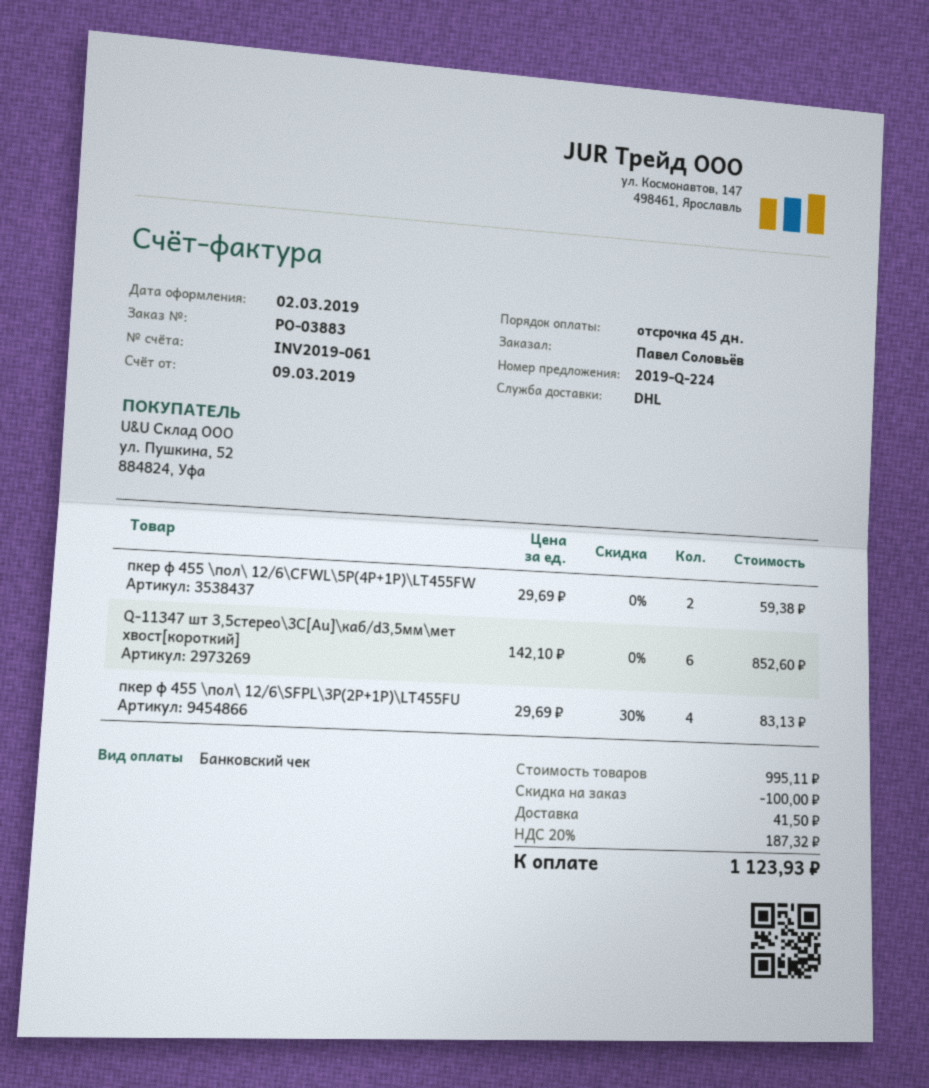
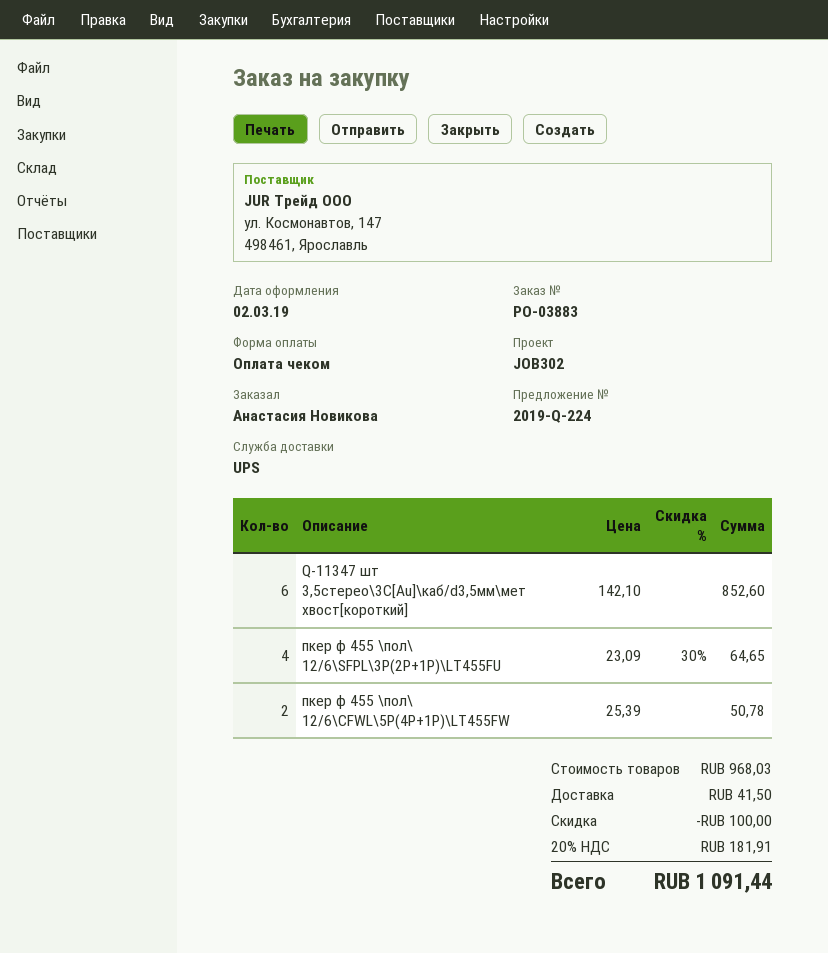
ordered by: Павел Соловьёв -> Анастасия Новикова
shipping method: DHL -> UPS
пкер ф 455 \пол\ 12/6\CFWL\5P(4P+1P)\LT455FW: 2 x 29.69 = 59.38 -> 2 x 25.39 = 50.78
пкер ф 455 \пол\ 12/6\SFPL\3P(2P+1P)\LT455FU: 4 x 29.69 - 30% = 83.13 -> 4 x 23.09 - 30% = 64.65
subtotal: 995.11 -> 968.03
tax: 20% = 187.32 -> 20% = 181.91
total: 1123.93 -> 1091.44

